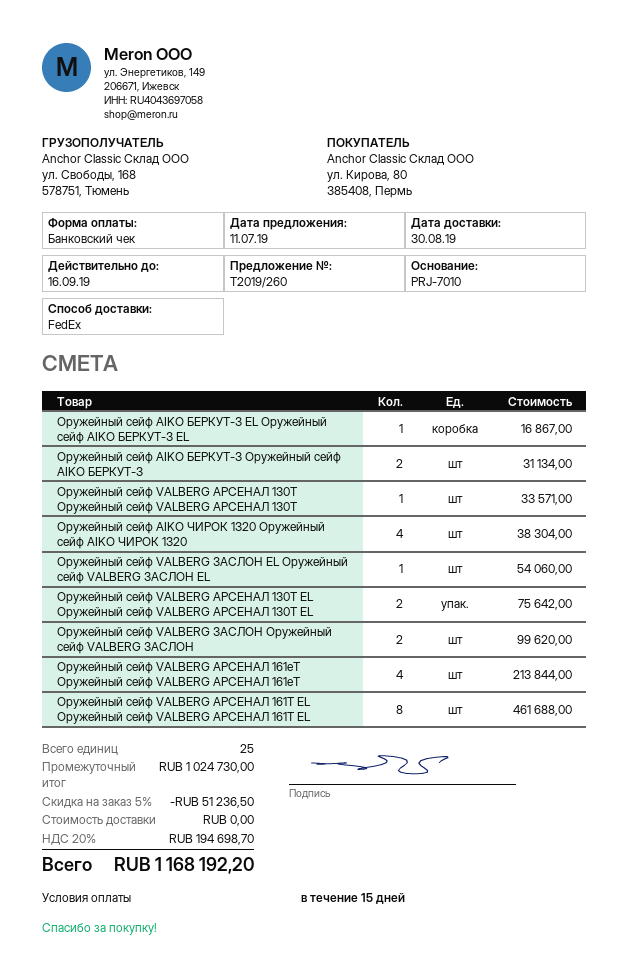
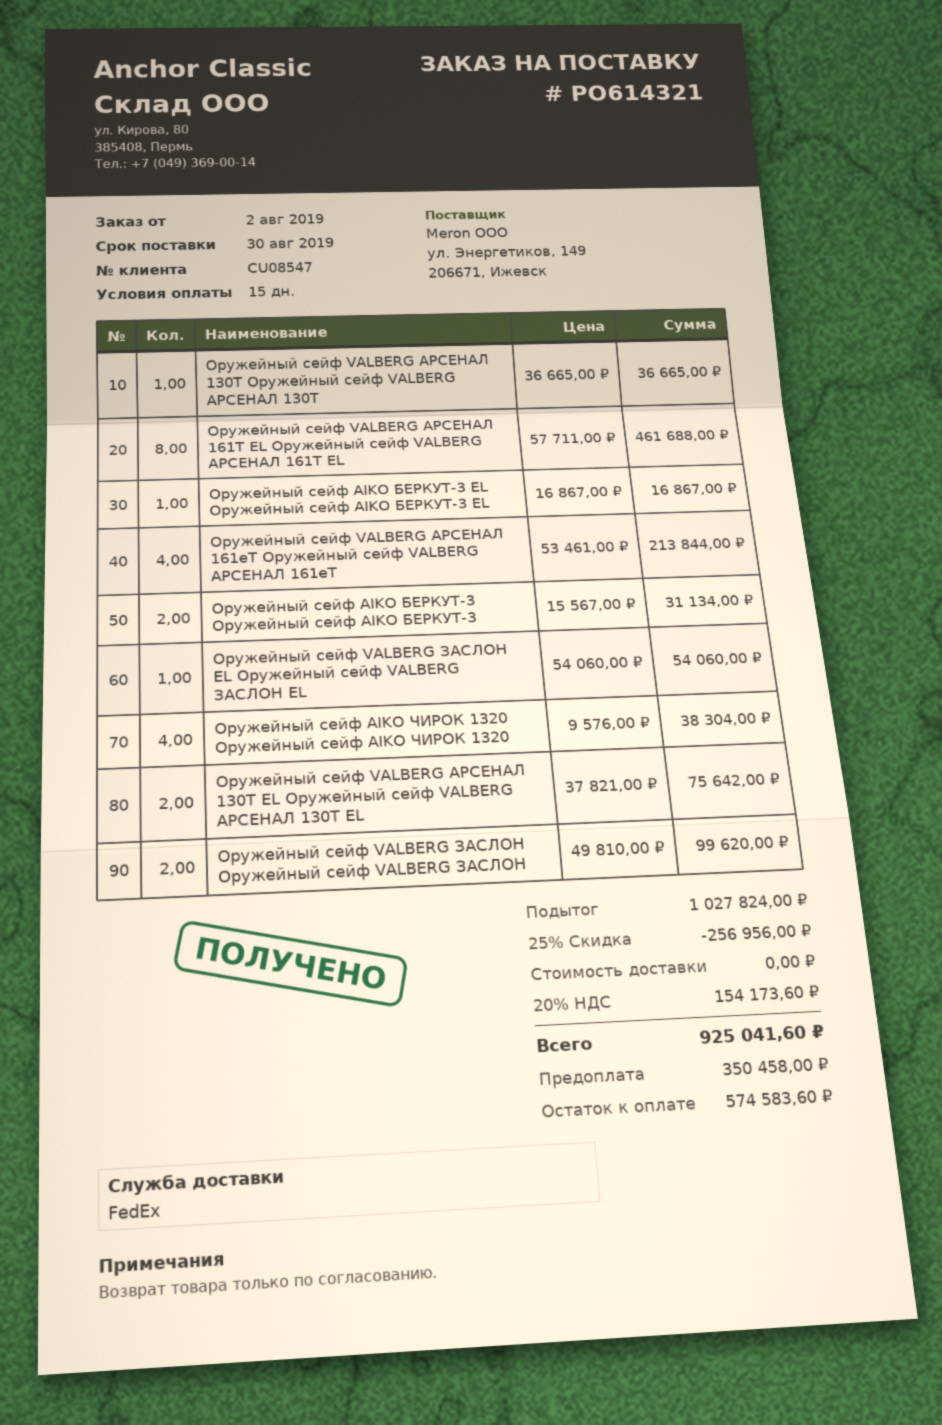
Оружейный сейф VALBERG АРСЕНАЛ 130Т Оружейный сейф VALBERG АРСЕНАЛ 130Т: 1 for 33571.00 -> 1 for 36665.00
subtotal: 1024730.00 -> 1027824.00
discount: 5% = 51236.50 -> 25% = 256956.00
tax: 20% = 194698.70 -> 20% = 154173.60
total: 1168192.20 -> 925041.60

